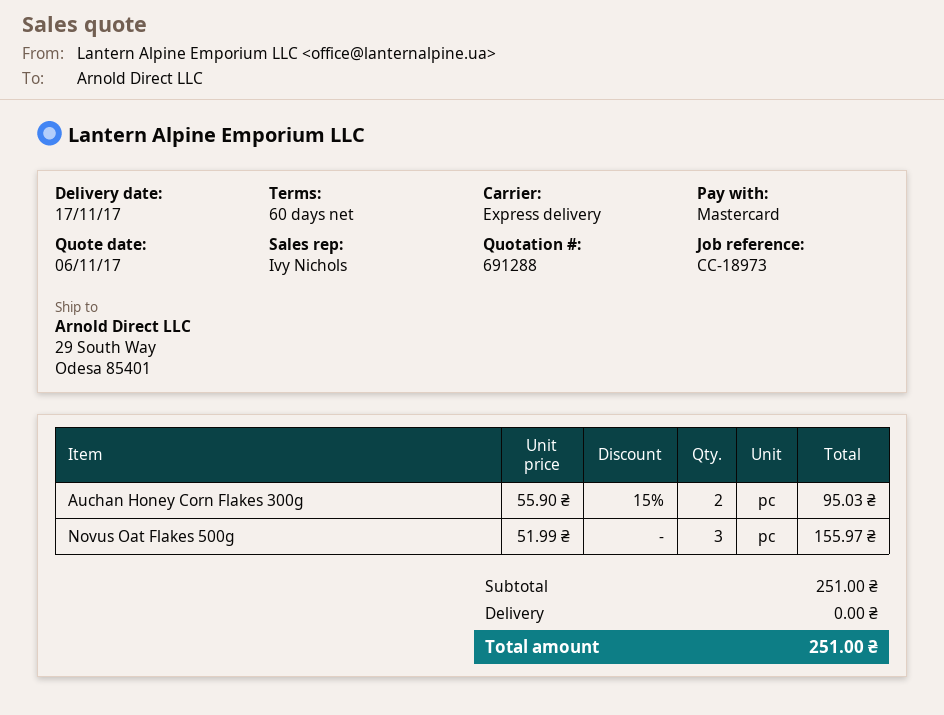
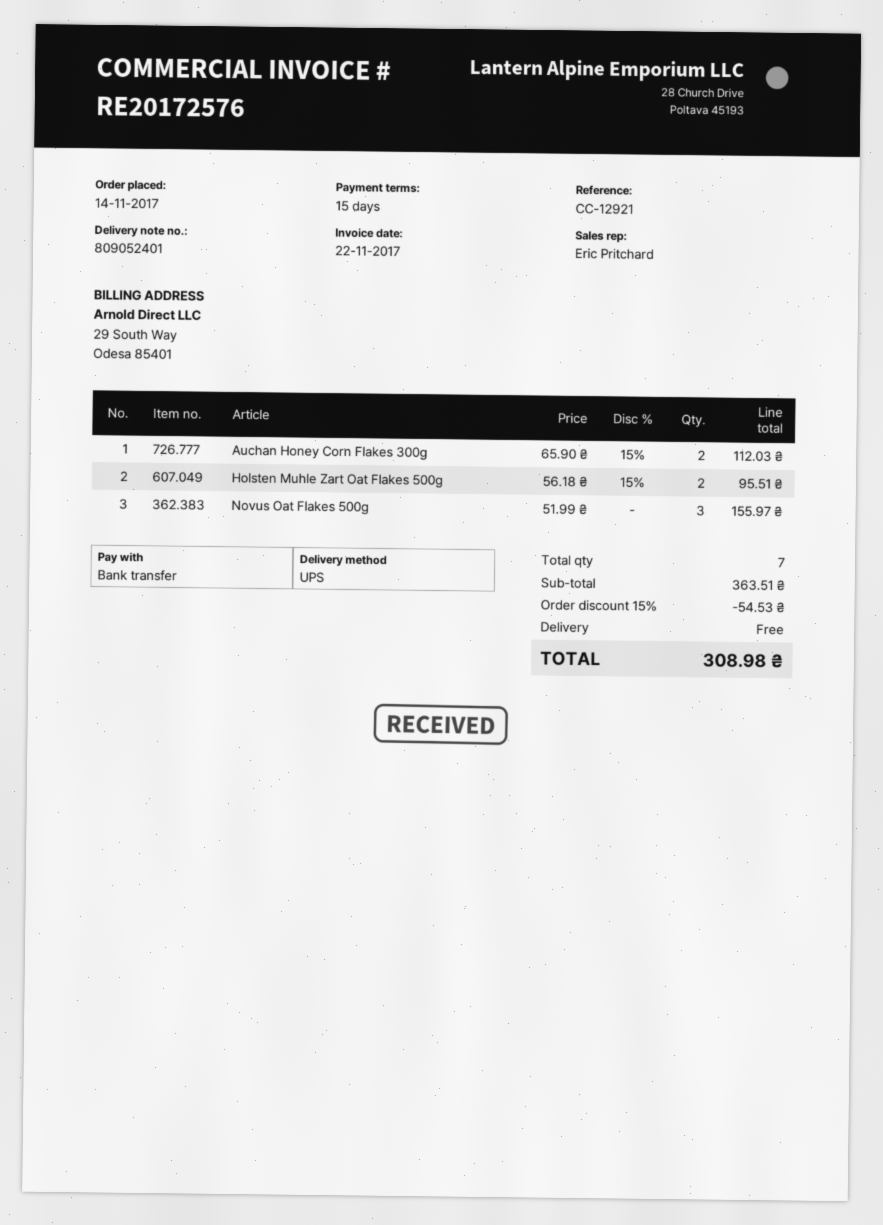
payment terms: 60 days -> 15 days
reference: CC-18973 -> CC-12921
sales rep: Ivy Nichols -> Eric Pritchard
payment method: Mastercard -> bank transfer
shipping method: express -> UPS
Auchan Honey Corn Flakes 300g: 2 x 55.90 - 15% = 95.03 -> 2 x 65.90 - 15% = 112.03
Holsten Muhle Zart Oat Flakes 500g: none -> 2 x 56.18 - 15% = 95.51
subtotal: 251.00 -> 363.51
discount: none -> 15% = 54.53
total: 251.00 -> 308.98

